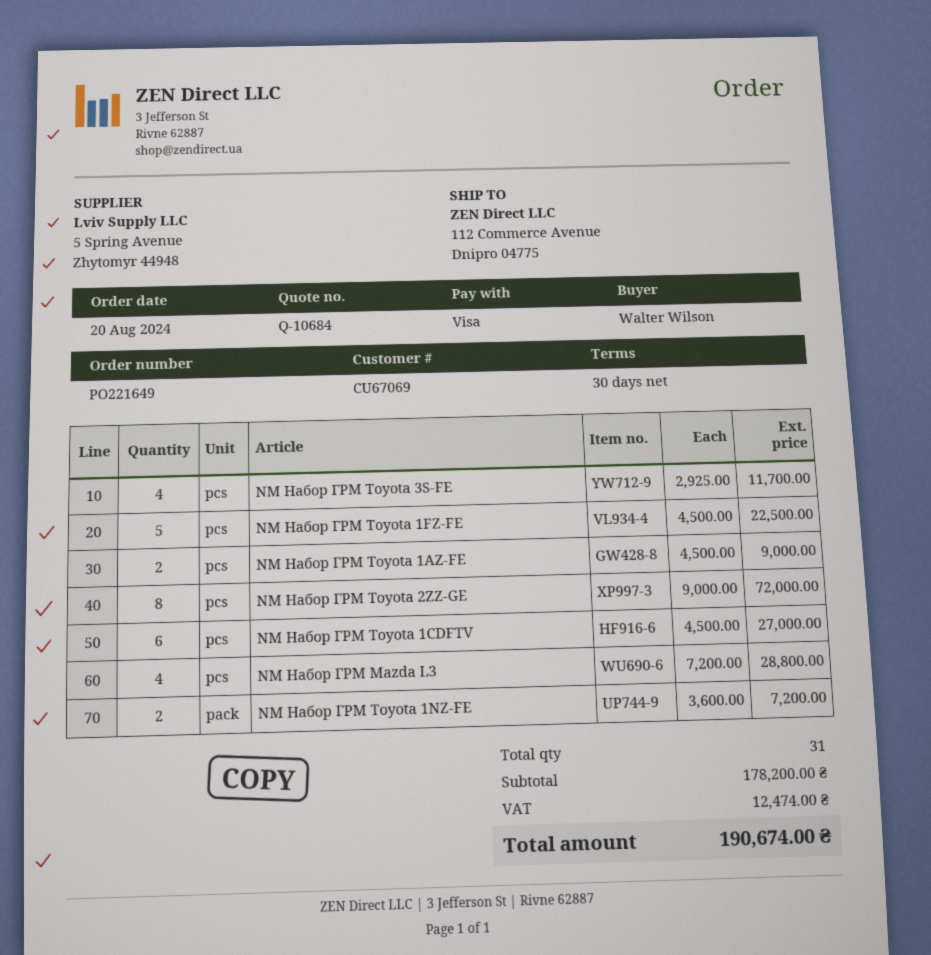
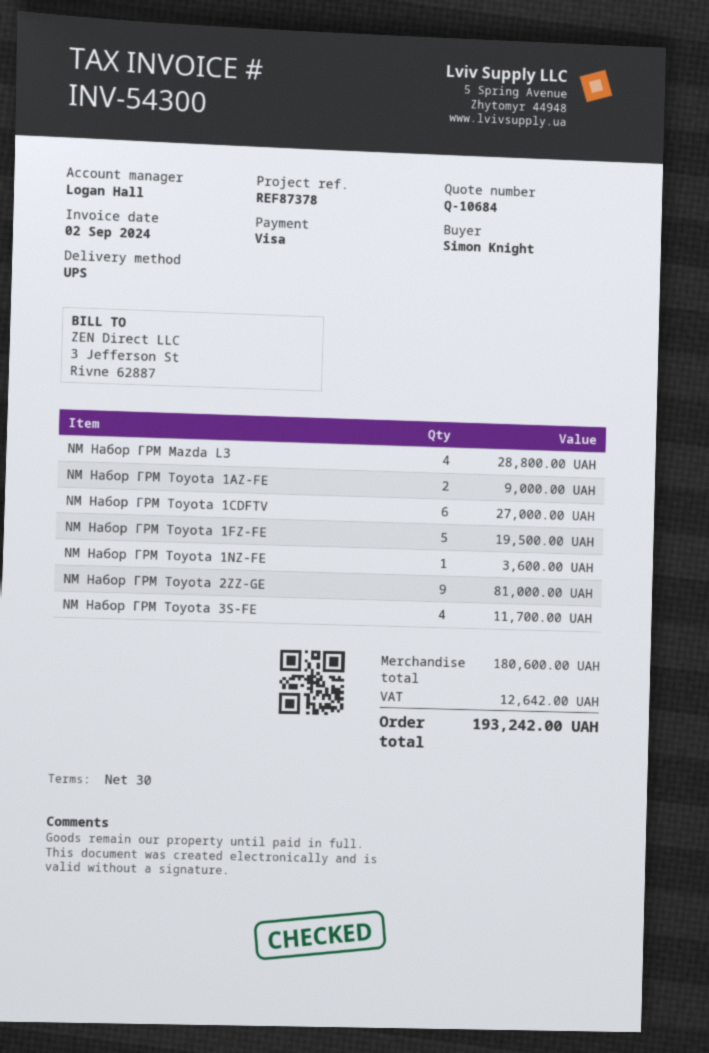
ordered by: Walter Wilson -> Simon Knight
NM Набор ГРМ Toyota 1FZ-FE: 5 for 22500.00 -> 5 for 19500.00
NM Набор ГРМ Toyota 2ZZ-GE: 8 for 72000.00 -> 9 for 81000.00
NM Набор ГРМ Toyota 1NZ-FE: 2 for 7200.00 -> 1 for 3600.00
subtotal: 178200.00 -> 180600.00
tax: 12474.00 -> 12642.00
total: 190674.00 -> 193242.00

